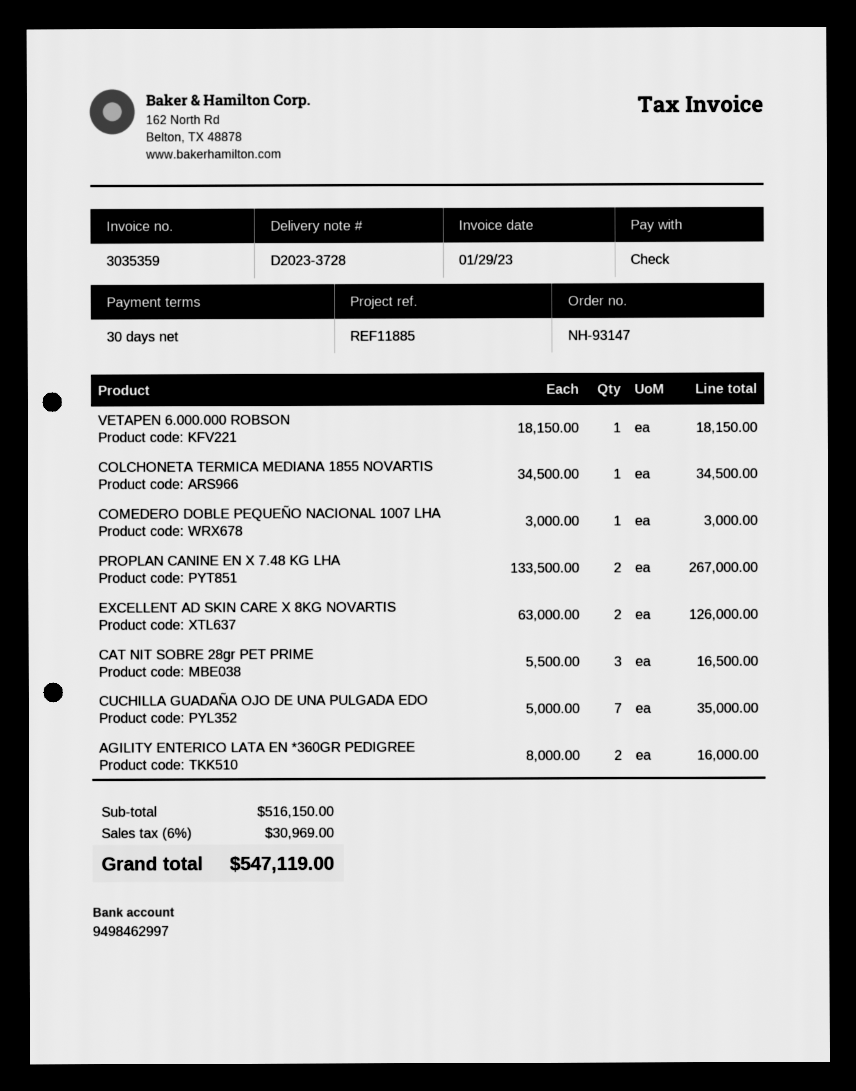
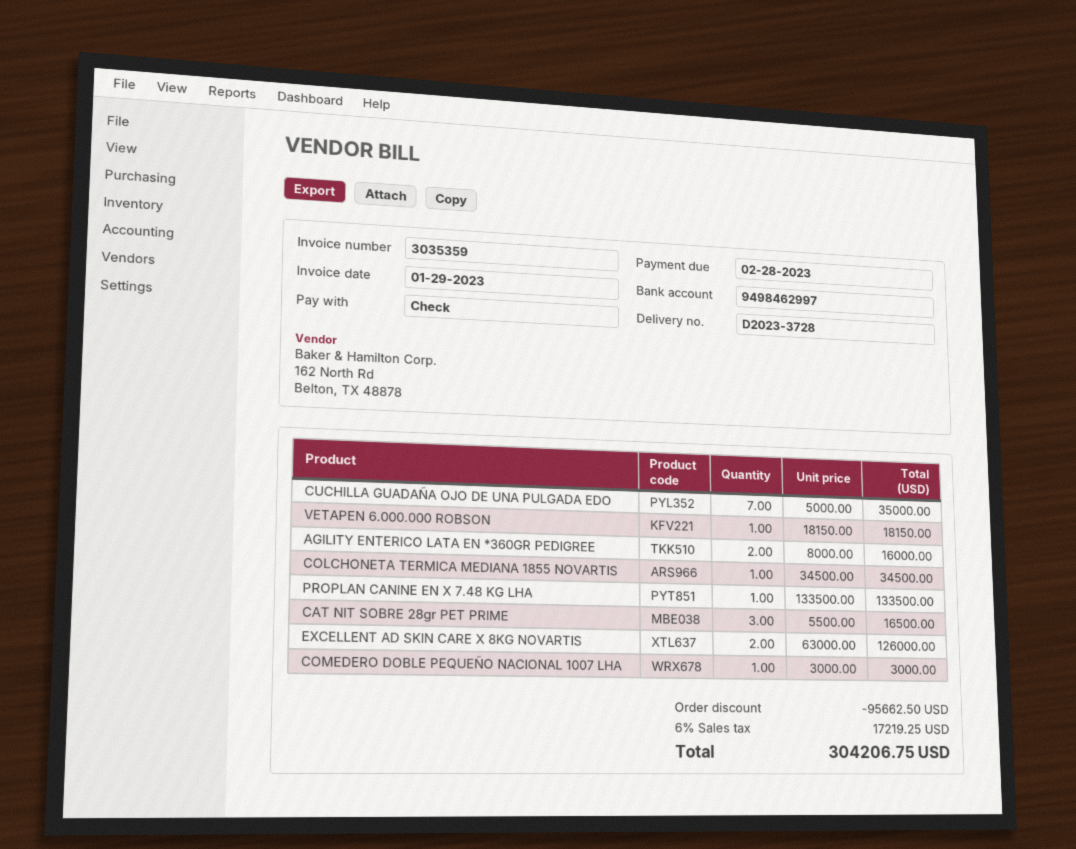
PROPLAN CANINE EN X 7.48 KG LHA: 2 x 133500.00 = 267000.00 -> 1 x 133500.00 = 133500.00
discount: none -> 95662.50
tax: 6% = 30969.00 -> 6% = 17219.25
total: 547119.00 -> 304206.75

